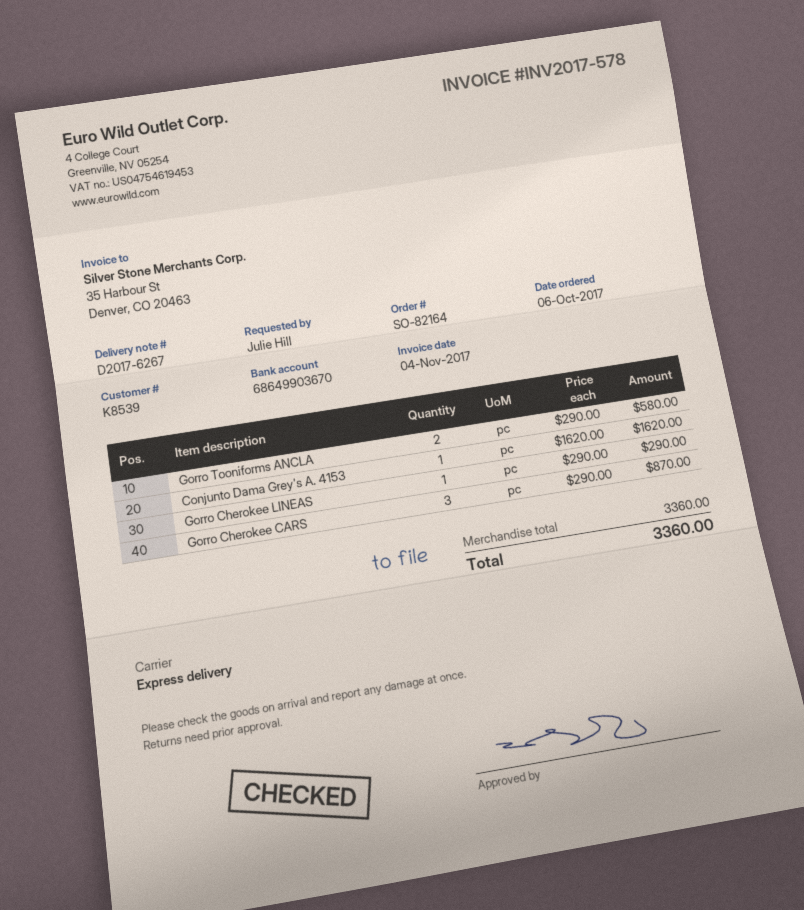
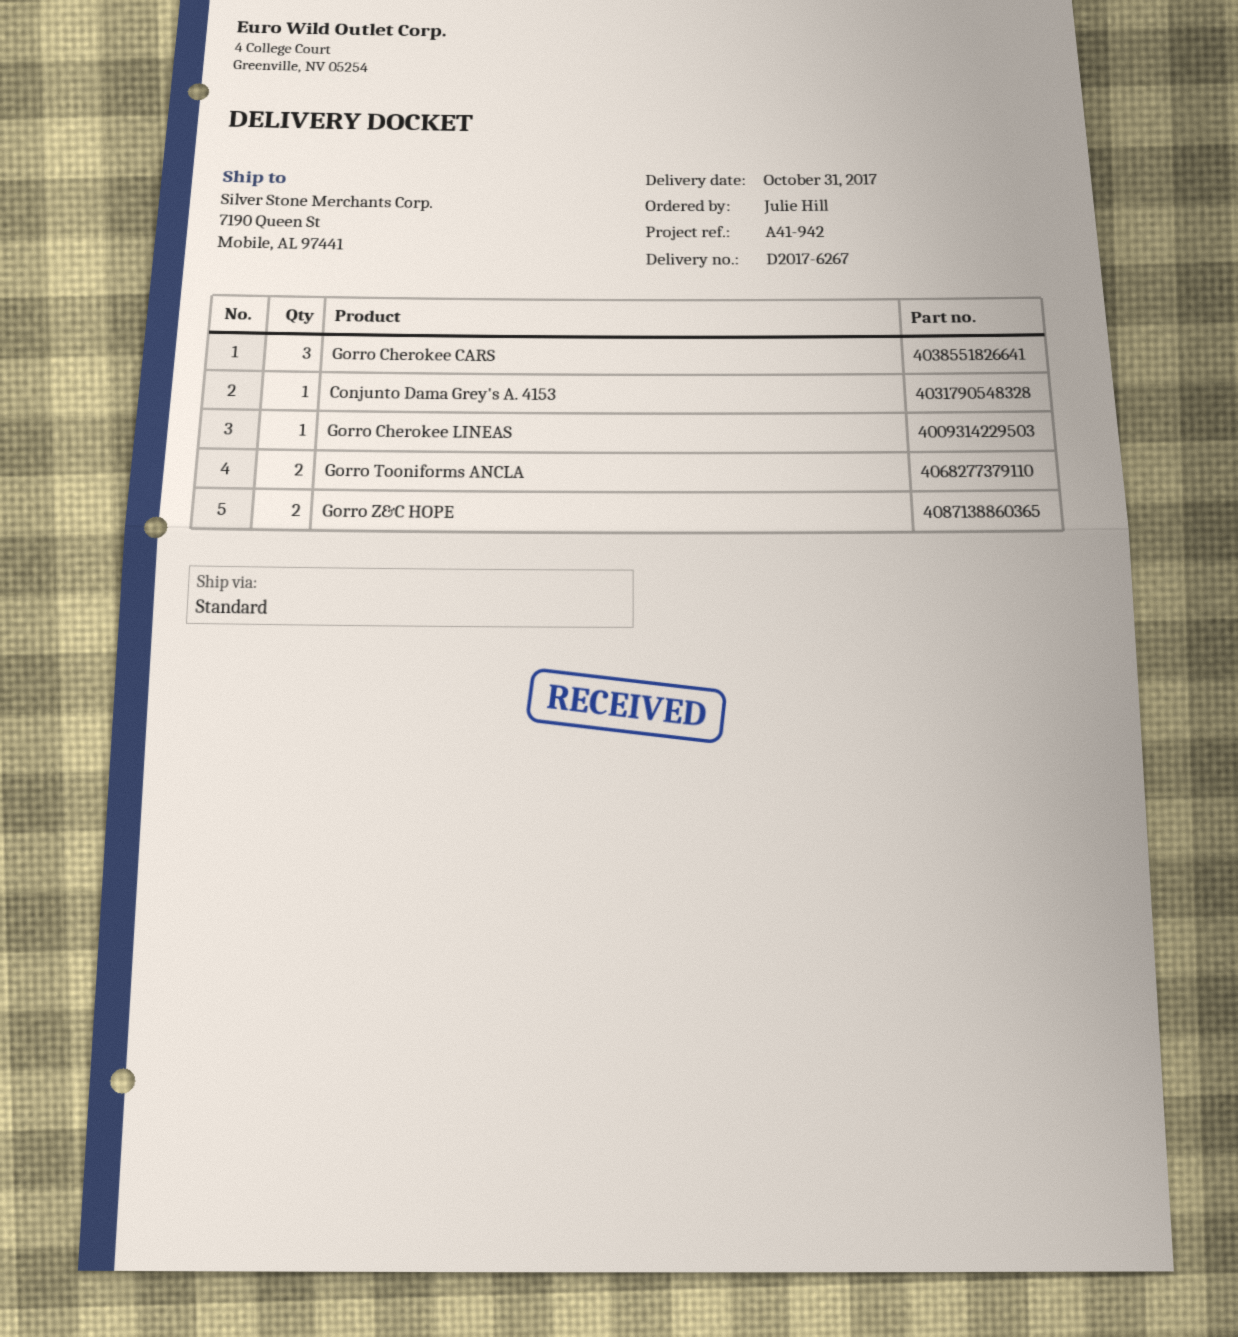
shipping method: express -> standard
Gorro Z&C HOPE: none -> 2

